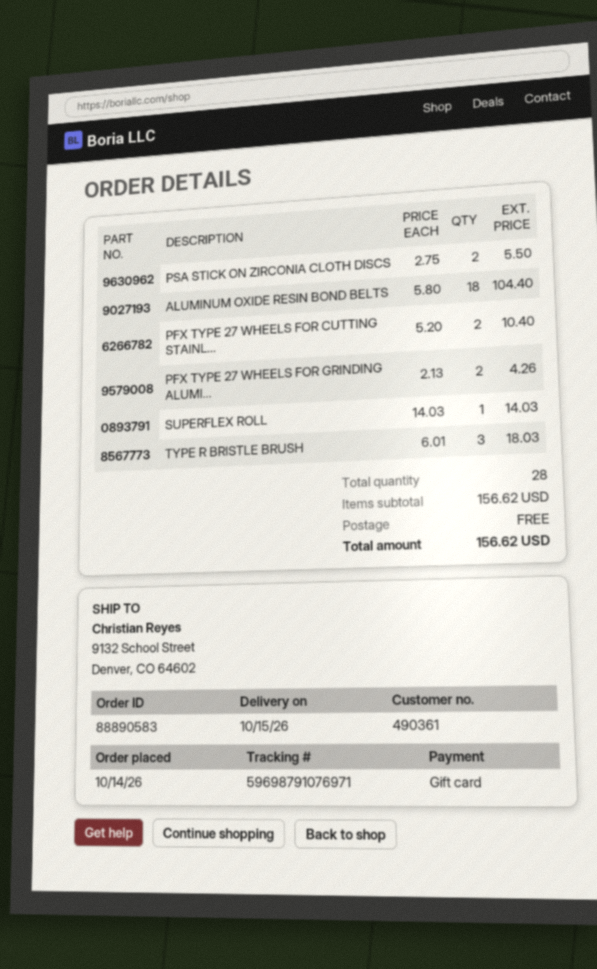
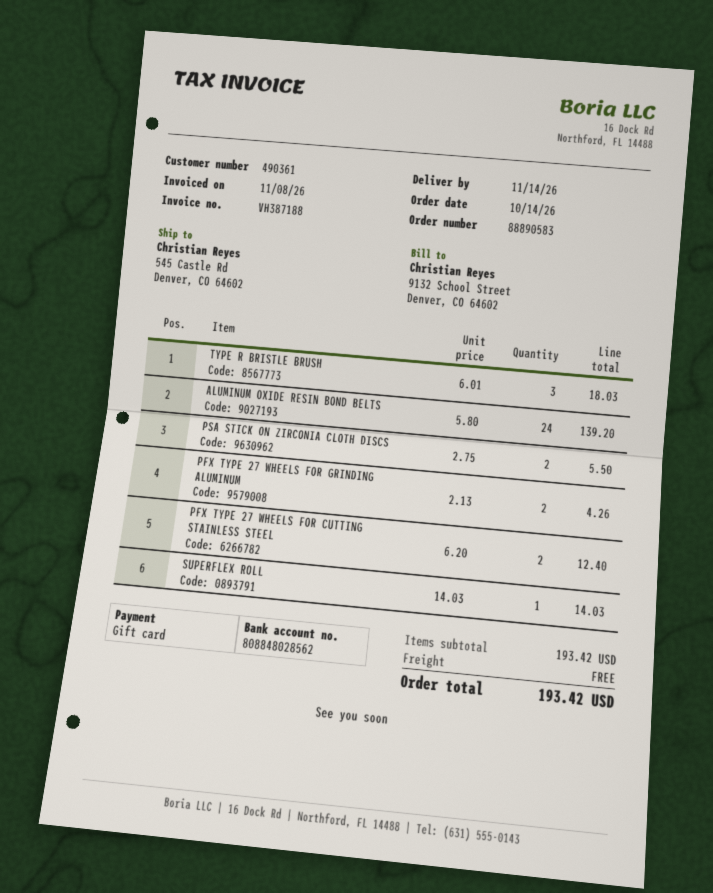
delivery date: 2026-10-15 -> 2026-11-14
ship to: 9132 School Street, Denver, CO 64602 -> 545 Castle Rd, Denver, CO 64602
ALUMINUM OXIDE RESIN BOND BELTS: 18 x 5.80 = 104.40 -> 24 x 5.80 = 139.20
PFX TYPE 27 WHEELS FOR CUTTING STAINL...: 2 x 5.20 = 10.40 -> 2 x 6.20 = 12.40
subtotal: 156.62 -> 193.42
total: 156.62 -> 193.42

